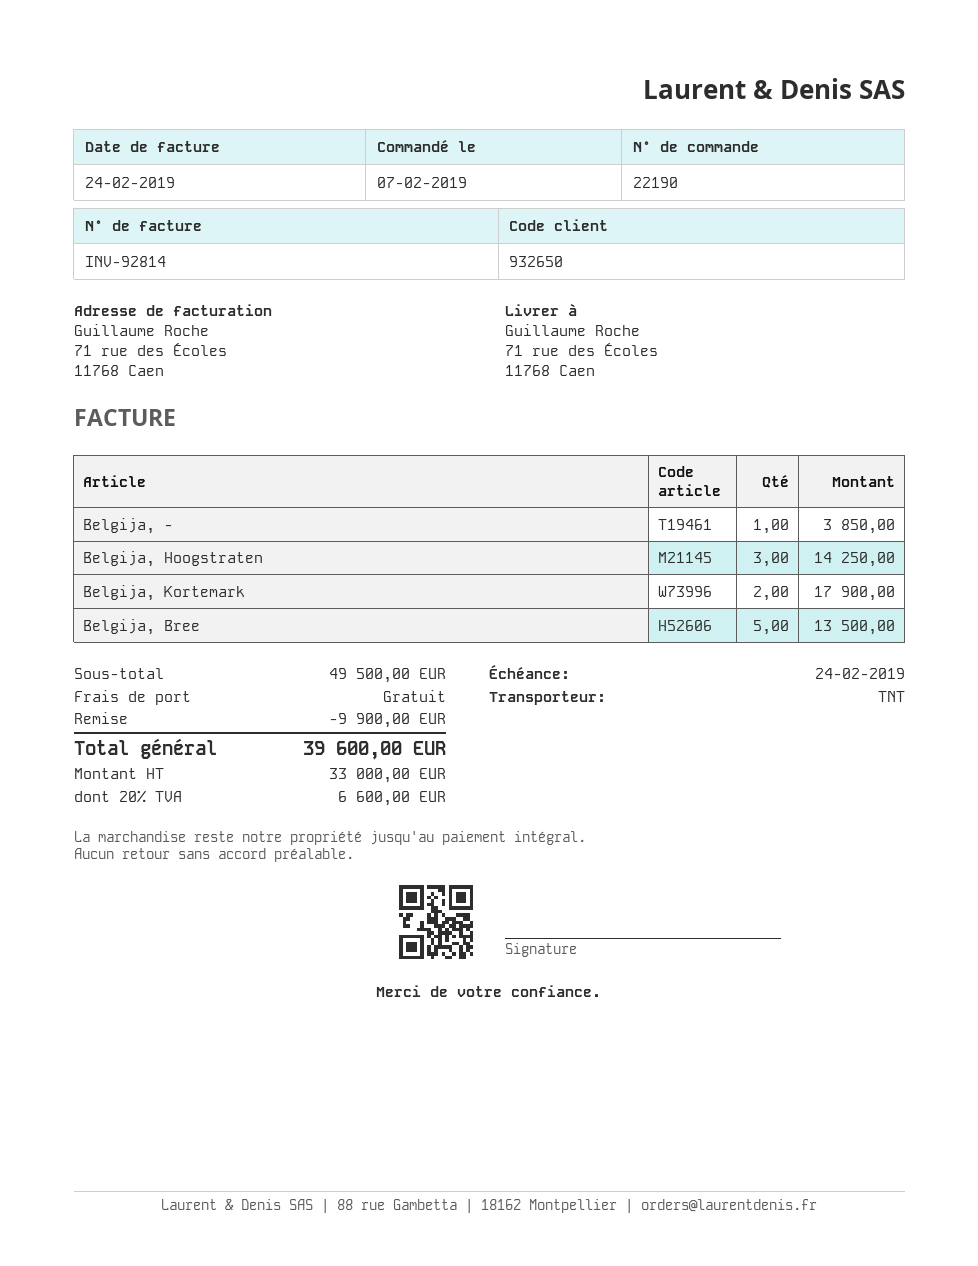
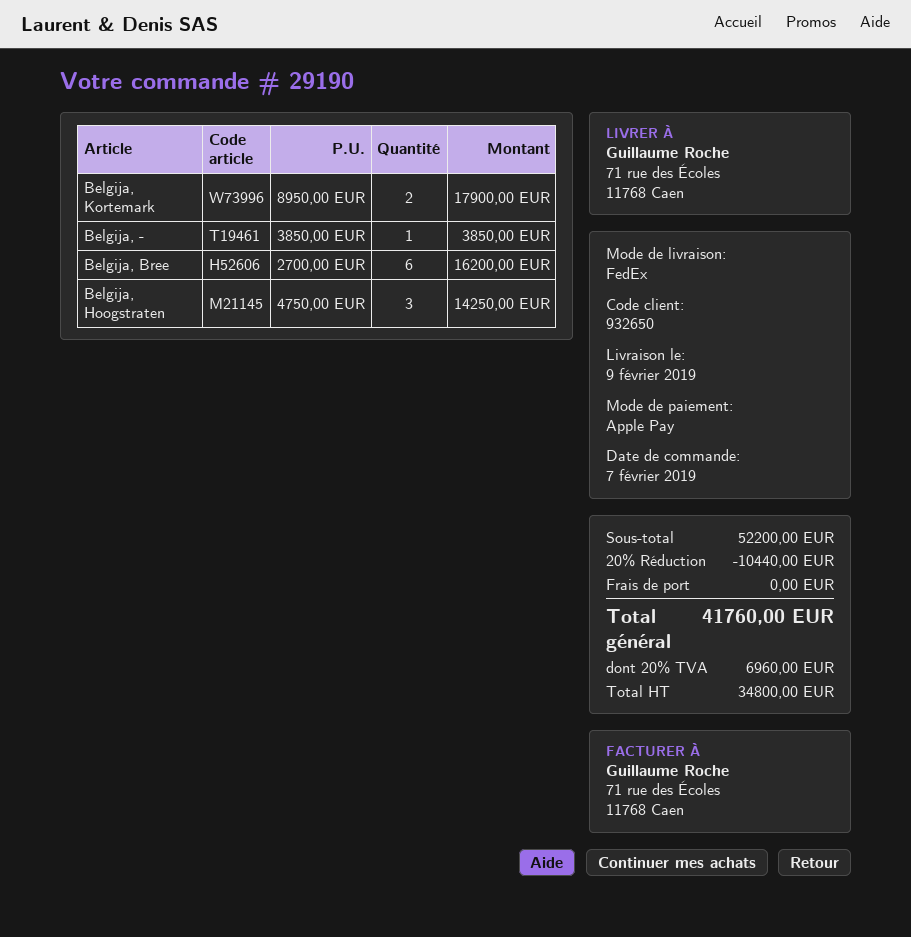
order number: 22190 -> 29190
shipping method: TNT -> FedEx
Belgija, Bree: 5 for 13500.00 -> 6 for 16200.00
subtotal: 49500.00 -> 52200.00
discount: 9900.00 -> 10440.00
net: 33000.00 -> 34800.00
tax: 20% = 6600.00 -> 20% = 6960.00
total: 39600.00 -> 41760.00

